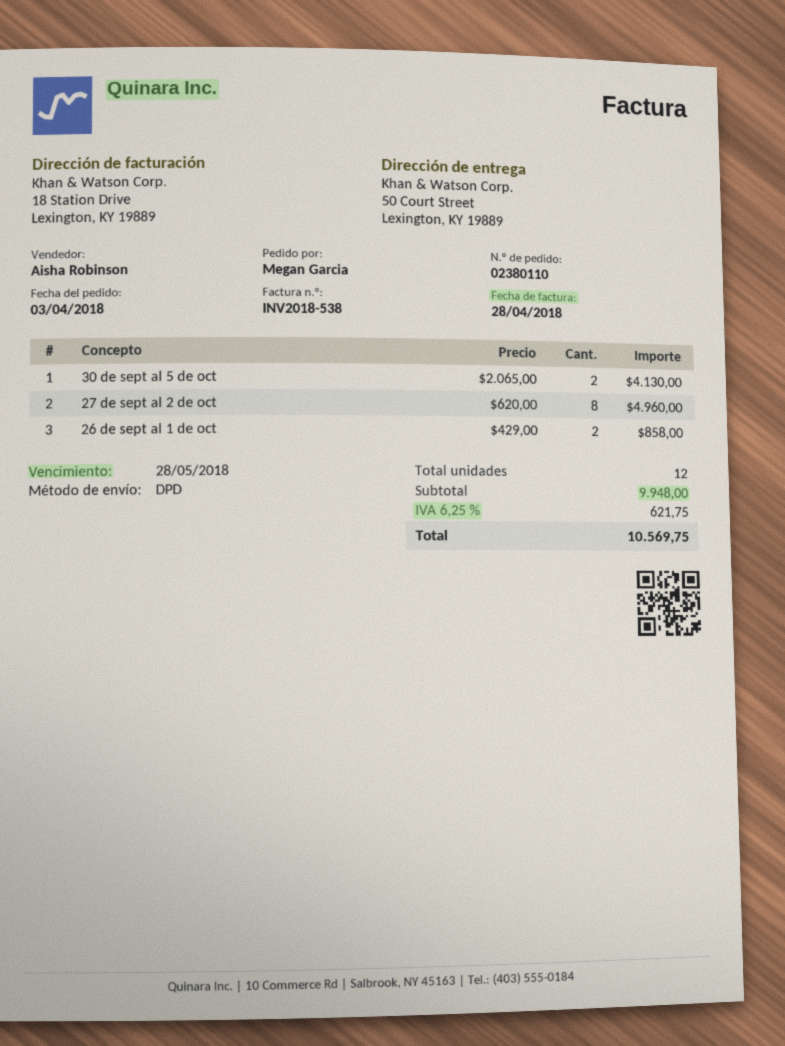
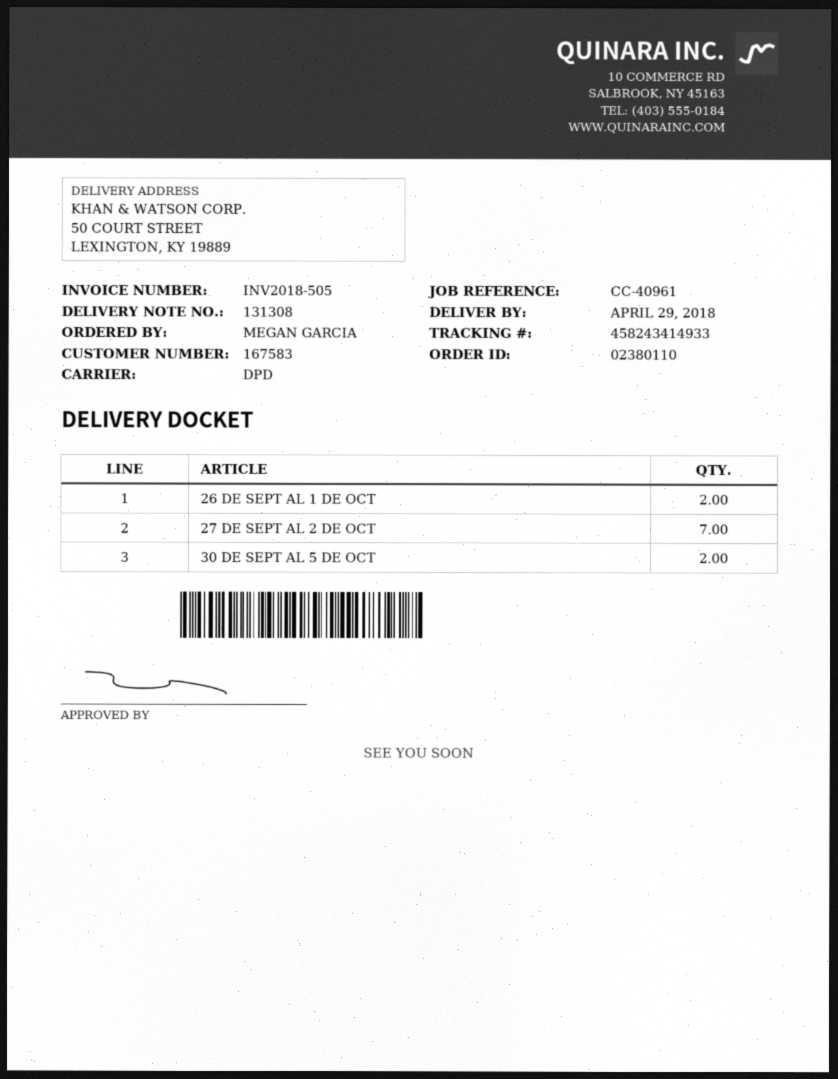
invoice number: INV2018-538 -> INV2018-505
27 de sept al 2 de oct: 8 -> 7

